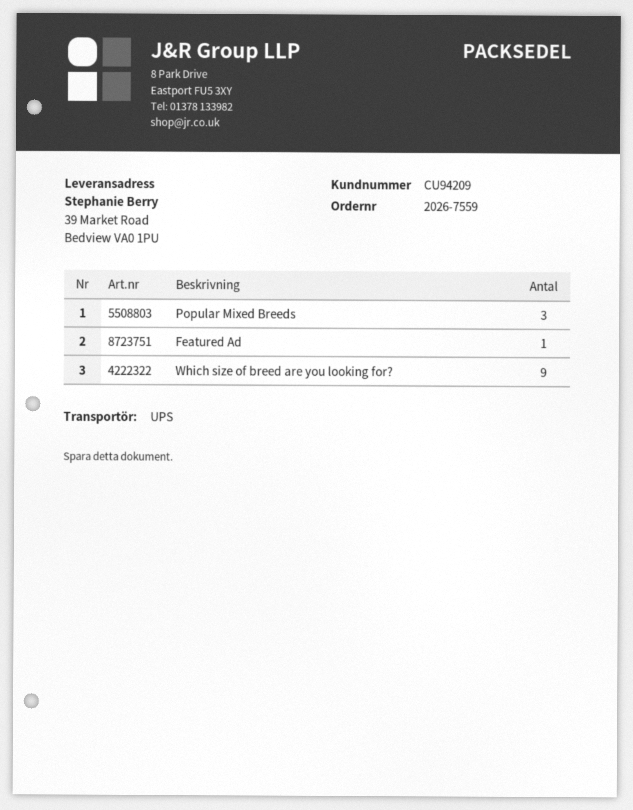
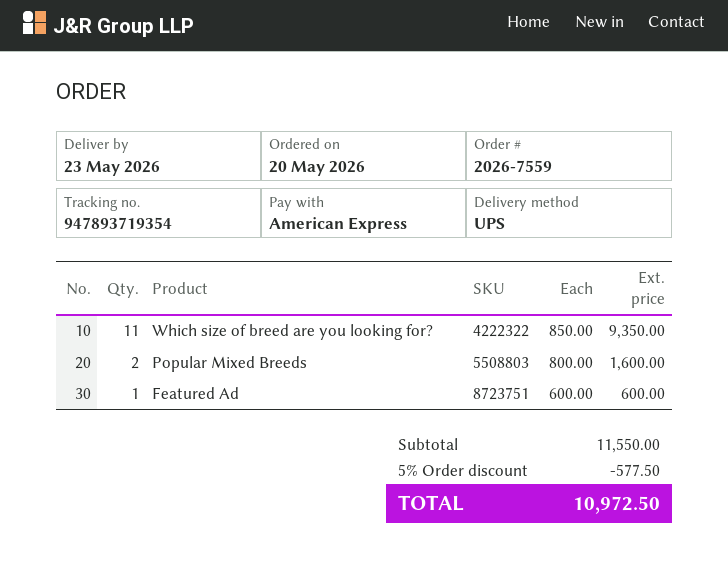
Popular Mixed Breeds: 3 -> 2
Which size of breed are you looking for?: 9 -> 11

